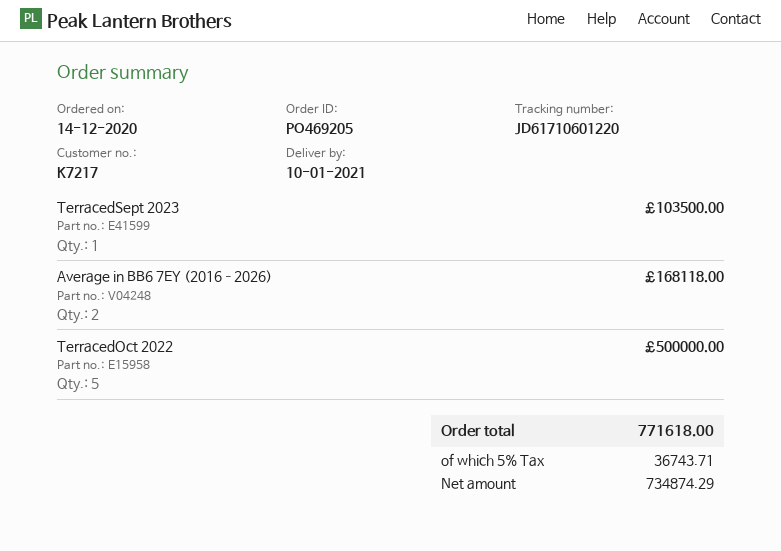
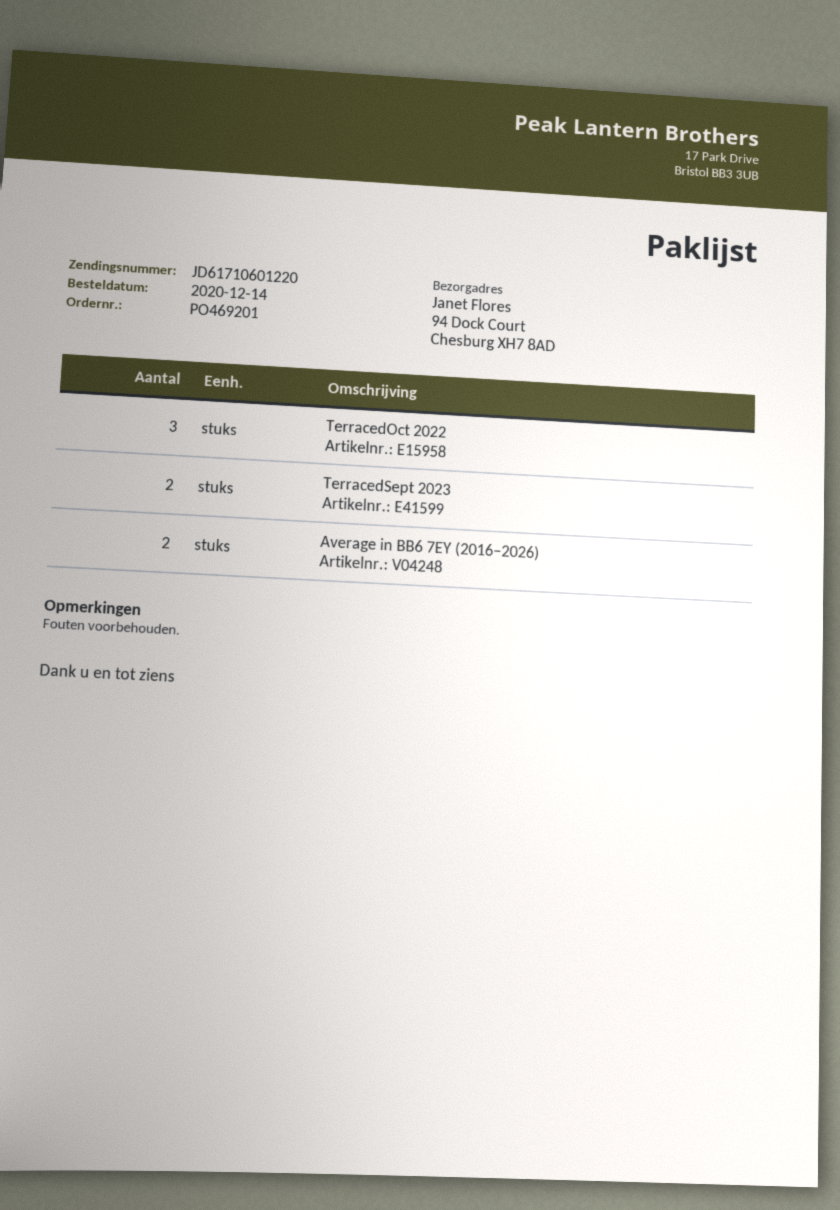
order number: PO469205 -> PO469201
TerracedSept 2023: 1 -> 2
TerracedOct 2022: 5 -> 3

